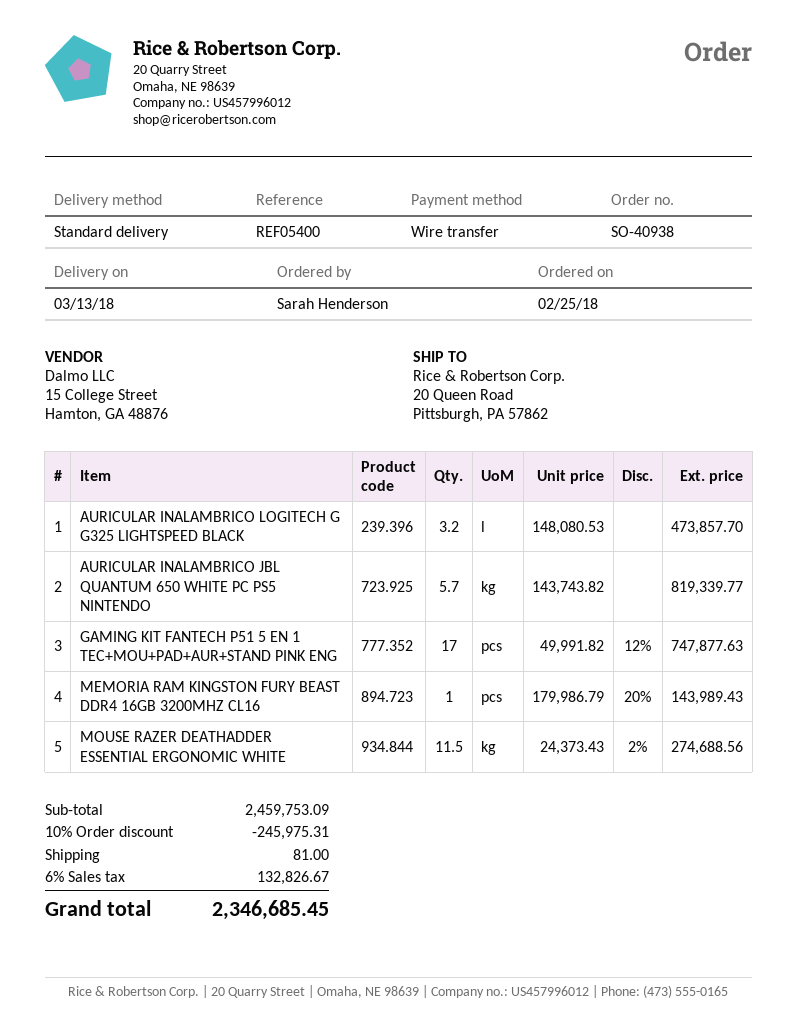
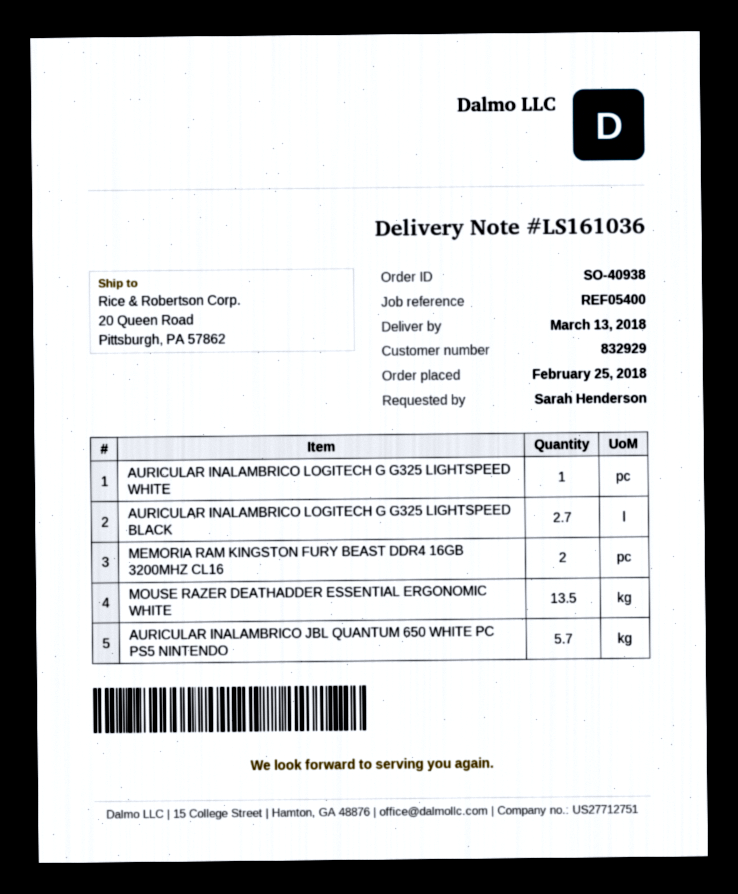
AURICULAR INALAMBRICO LOGITECH G G325 LIGHTSPEED BLACK: 3.2 -> 2.7
GAMING KIT FANTECH P51 5 EN 1 TEC+MOU+PAD+AUR+STAND PINK ENG: 17 -> none
MEMORIA RAM KINGSTON FURY BEAST DDR4 16GB 3200MHZ CL16: 1 -> 2
MOUSE RAZER DEATHADDER ESSENTIAL ERGONOMIC WHITE: 11.5 -> 13.5
AURICULAR INALAMBRICO LOGITECH G G325 LIGHTSPEED WHITE: none -> 1

